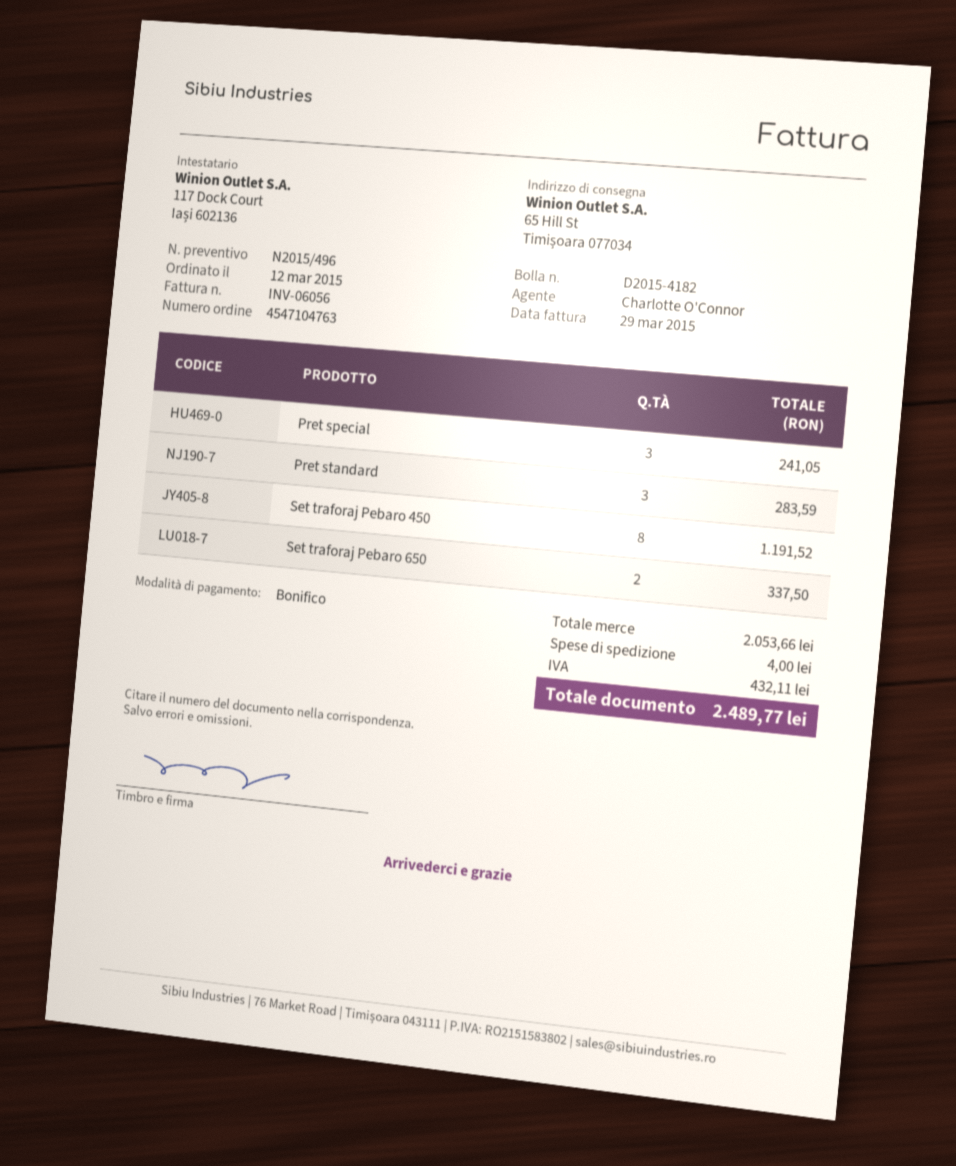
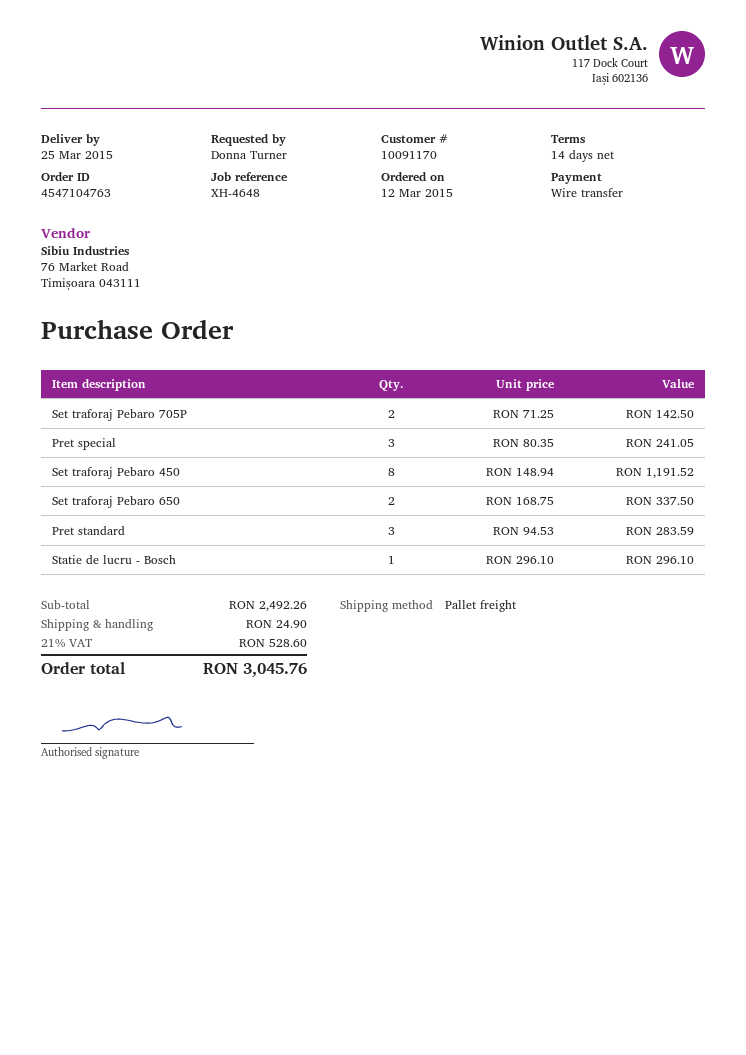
Set traforaj Pebaro 705P: none -> 2 for 142.50
Statie de lucru - Bosch: none -> 1 for 296.10
subtotal: 2053.66 -> 2492.26
shipping: 4.00 -> 24.90
tax: 432.11 -> 528.60
total: 2489.77 -> 3045.76

